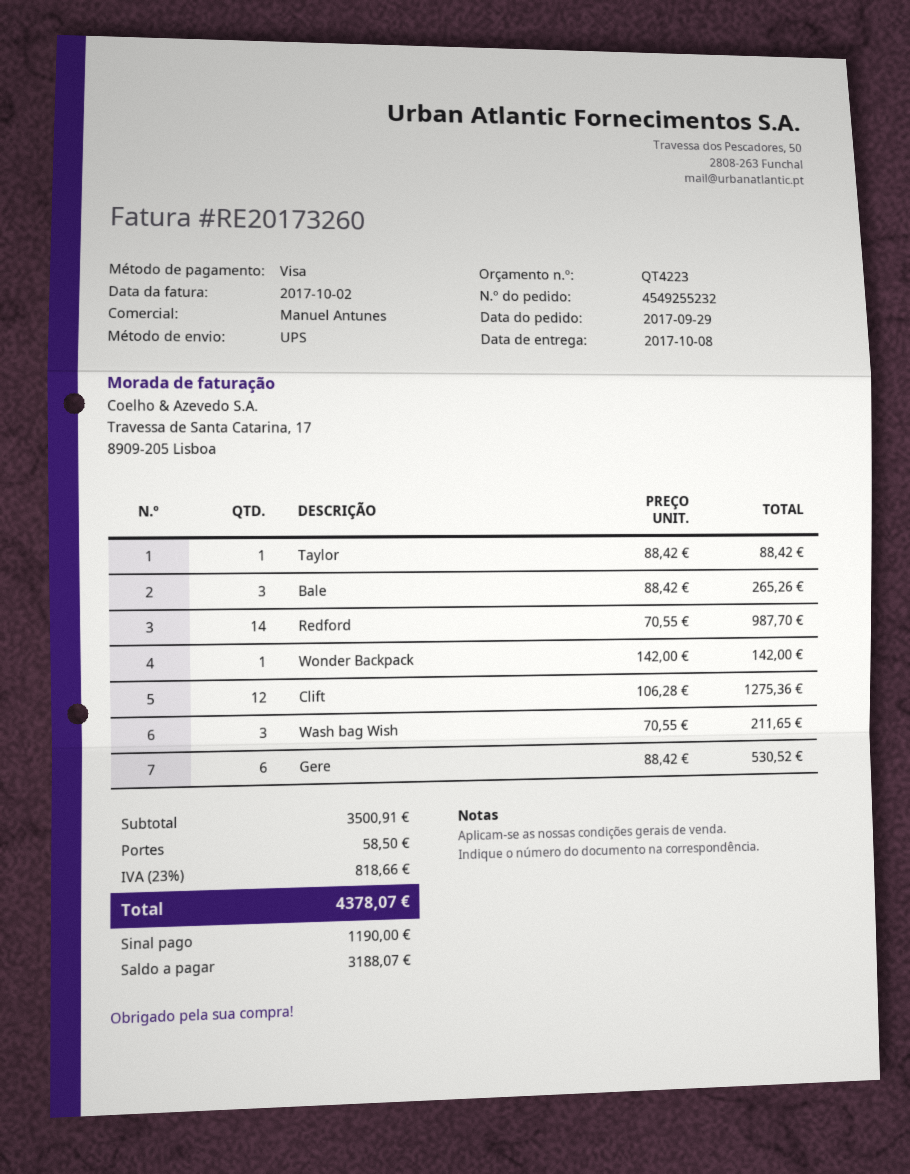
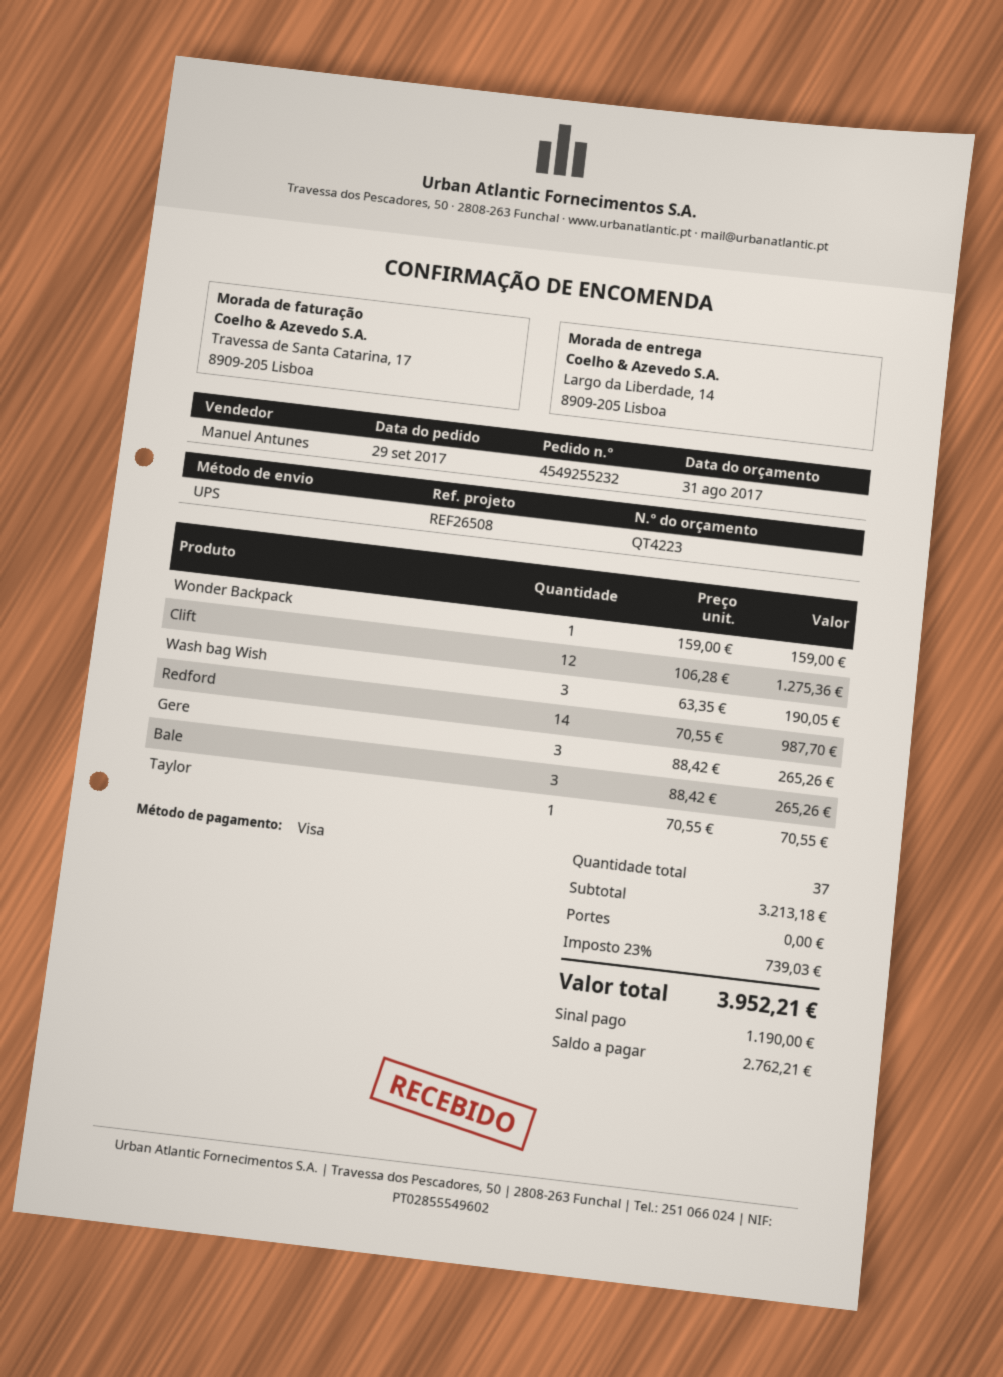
Taylor: 1 x 88.42 = 88.42 -> 1 x 70.55 = 70.55
Wonder Backpack: 1 x 142.00 = 142.00 -> 1 x 159.00 = 159.00
Wash bag Wish: 3 x 70.55 = 211.65 -> 3 x 63.35 = 190.05
Gere: 6 x 88.42 = 530.52 -> 3 x 88.42 = 265.26
subtotal: 3500.91 -> 3213.18
shipping: 58.50 -> 0.00
tax: 23% = 818.66 -> 23% = 739.03
total: 4378.07 -> 3952.21
balance: 3188.07 -> 2762.21

